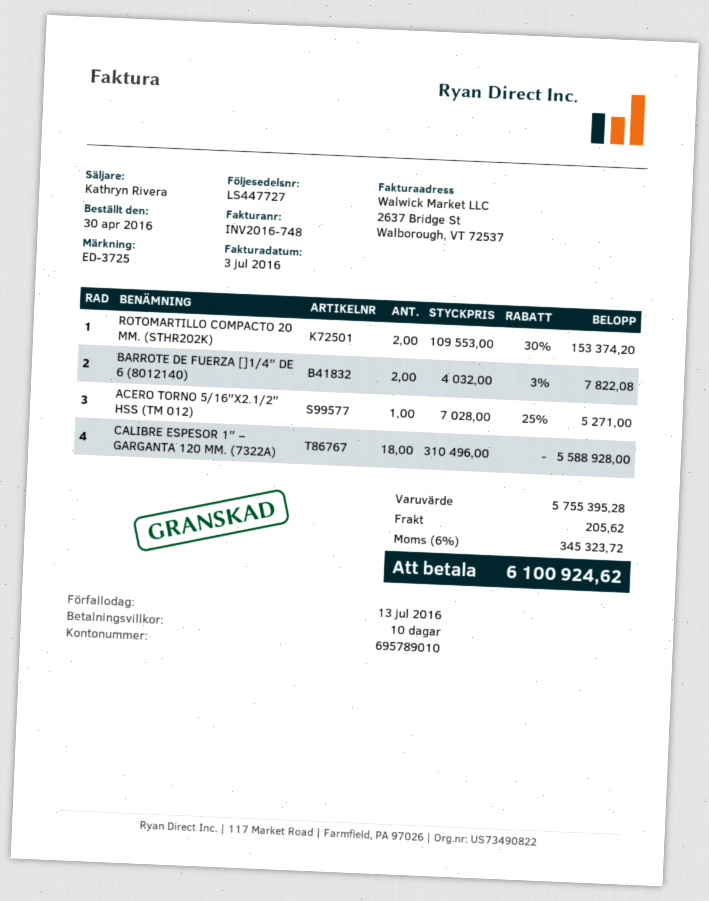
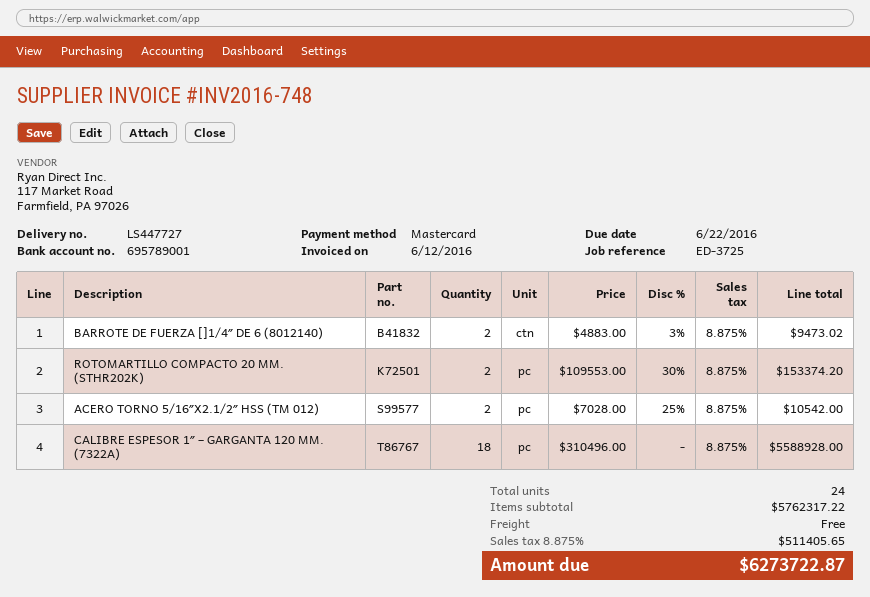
invoice date: 2016-07-03 -> 2016-06-12
due date: 2016-07-13 -> 2016-06-22
bank account: 695789010 -> 695789001
BARROTE DE FUERZA []1/4″ DE 6 (8012140): 2 x 4032.00 - 3% = 7822.08 -> 2 x 4883.00 - 3% = 9473.02
ACERO TORNO 5/16″X2.1/2″ HSS (TM 012): 1 x 7028.00 - 25% = 5271.00 -> 2 x 7028.00 - 25% = 10542.00
subtotal: 5755395.28 -> 5762317.22
shipping: 205.62 -> 0.00
tax: 6% = 345323.72 -> 8.875% = 511405.65
total: 6100924.62 -> 6273722.87

